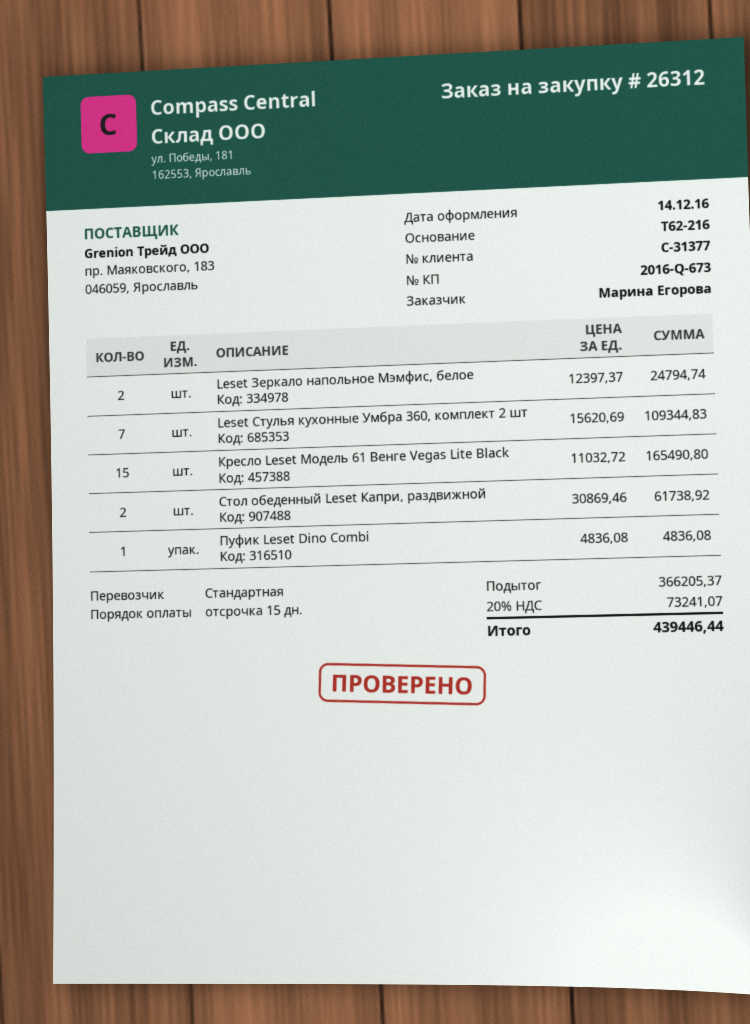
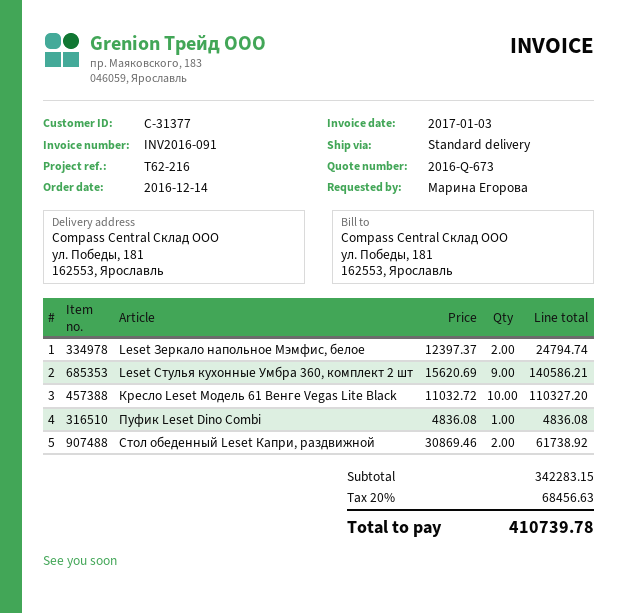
Leset Стулья кухонные Умбра 360, комплект 2 шт: 7 x 15620.69 = 109344.83 -> 9 x 15620.69 = 140586.21
Кресло Leset Модель 61 Венге Vegas Lite Black: 15 x 11032.72 = 165490.80 -> 10 x 11032.72 = 110327.20
subtotal: 366205.37 -> 342283.15
tax: 20% = 73241.07 -> 20% = 68456.63
total: 439446.44 -> 410739.78

